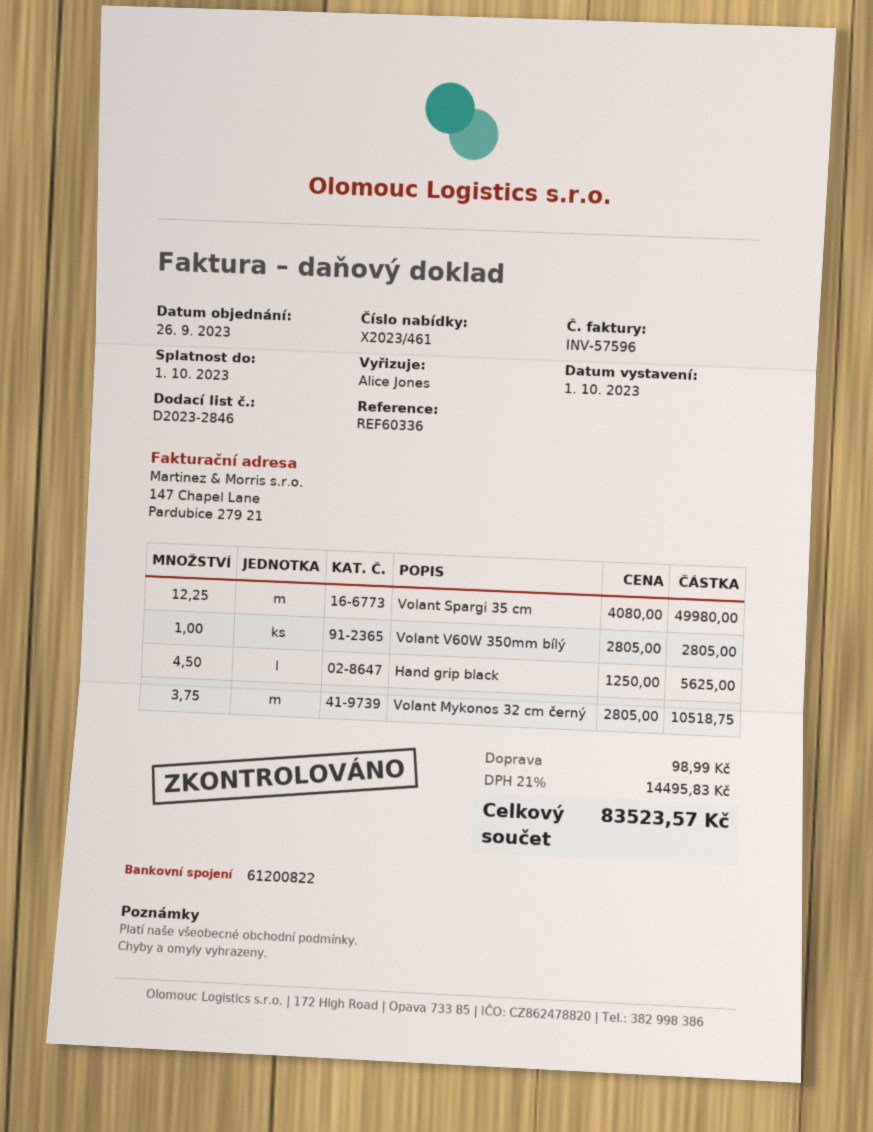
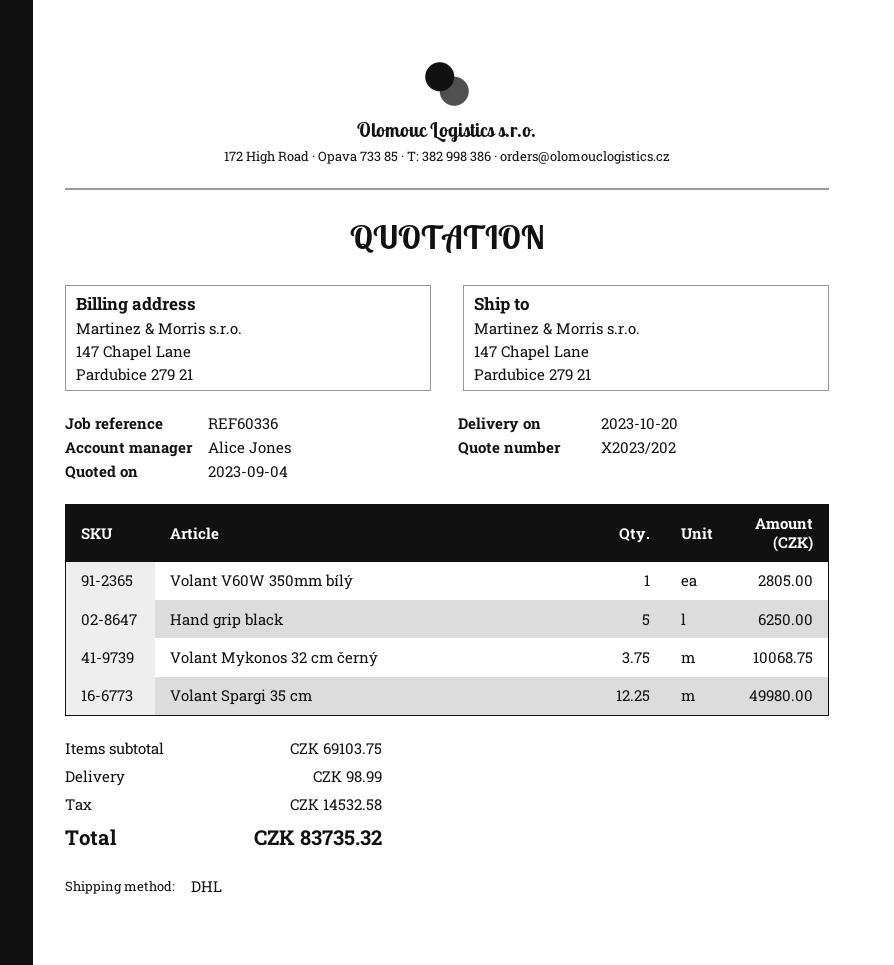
quote number: X2023/461 -> X2023/202
Hand grip black: 4.5 for 5625.00 -> 5 for 6250.00
Volant Mykonos 32 cm černý: 3.75 for 10518.75 -> 3.75 for 10068.75
tax: 14495.83 -> 14532.58
total: 83523.57 -> 83735.32

